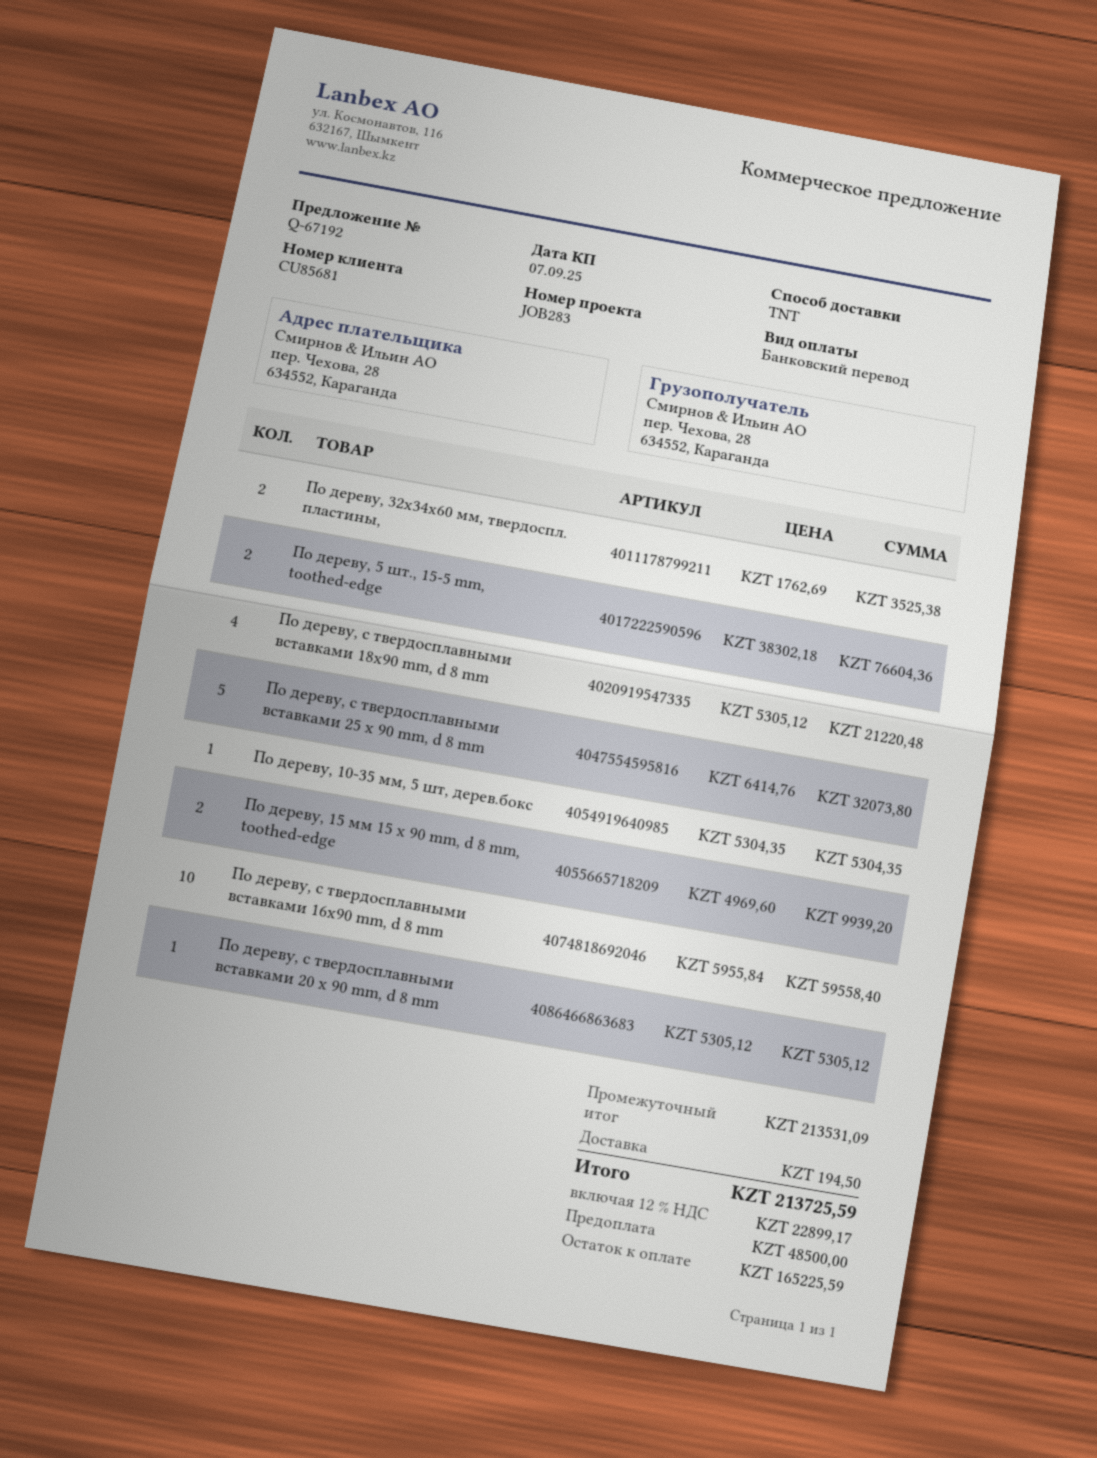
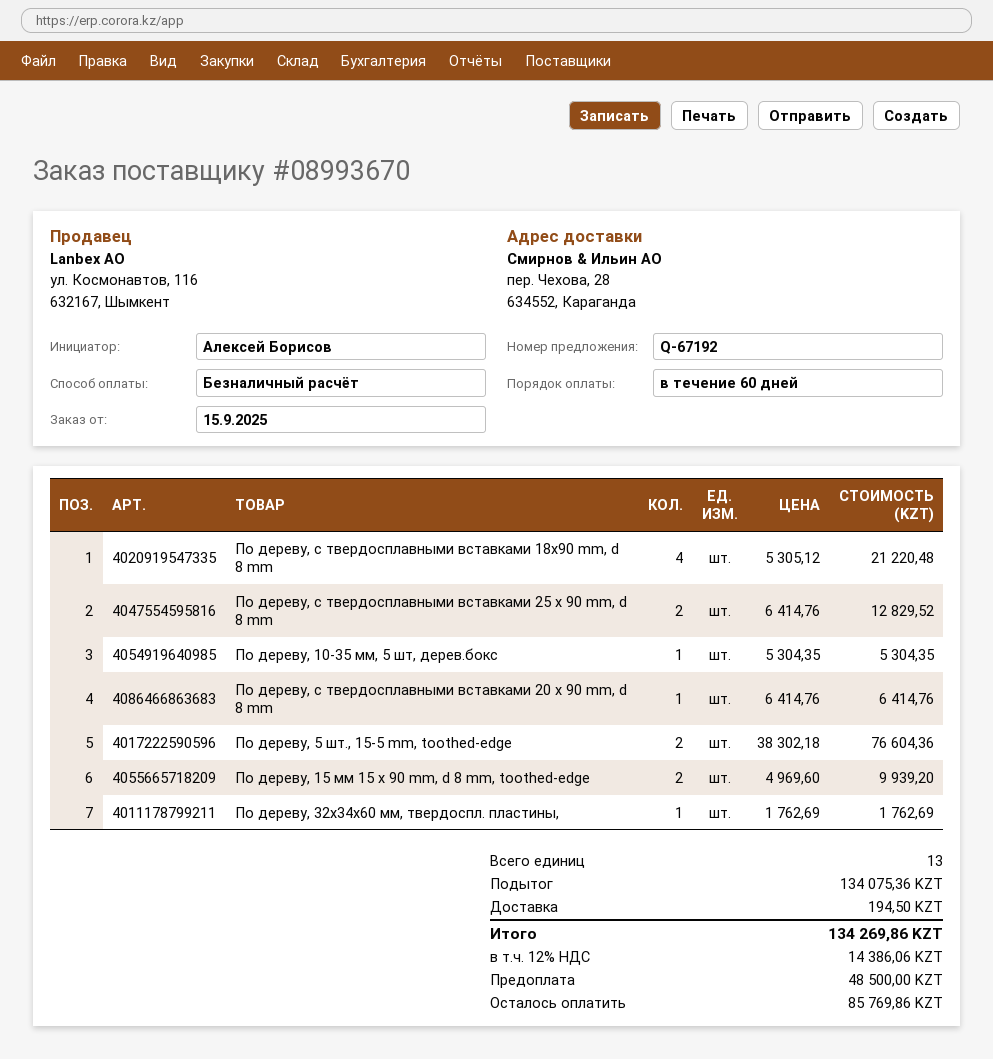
По дереву, 32x34x60 мм, твердоспл. пластины,: 2 x 1762.69 = 3525.38 -> 1 x 1762.69 = 1762.69
По дереву, с твердосплавными вставками 25 x 90 mm, d 8 mm: 5 x 6414.76 = 32073.80 -> 2 x 6414.76 = 12829.52
По дереву, с твердосплавными вставками 16x90 mm, d 8 mm: 10 x 5955.84 = 59558.40 -> none
По дереву, с твердосплавными вставками 20 x 90 mm, d 8 mm: 1 x 5305.12 = 5305.12 -> 1 x 6414.76 = 6414.76
subtotal: 213531.09 -> 134075.36
tax: 12% = 22899.17 -> 12% = 14386.06
total: 213725.59 -> 134269.86
balance: 165225.59 -> 85769.86

